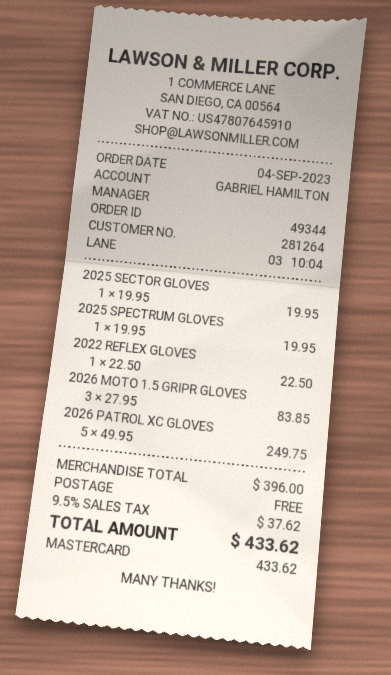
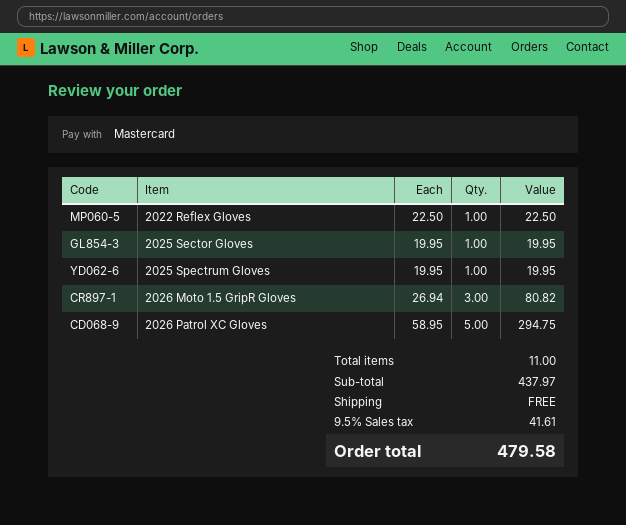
2026 MOTO 1.5 GRIPR GLOVES: 3 x 27.95 = 83.85 -> 3 x 26.94 = 80.82
2026 PATROL XC GLOVES: 5 x 49.95 = 249.75 -> 5 x 58.95 = 294.75
subtotal: 396.00 -> 437.97
tax: 9.5% = 37.62 -> 9.5% = 41.61
total: 433.62 -> 479.58

